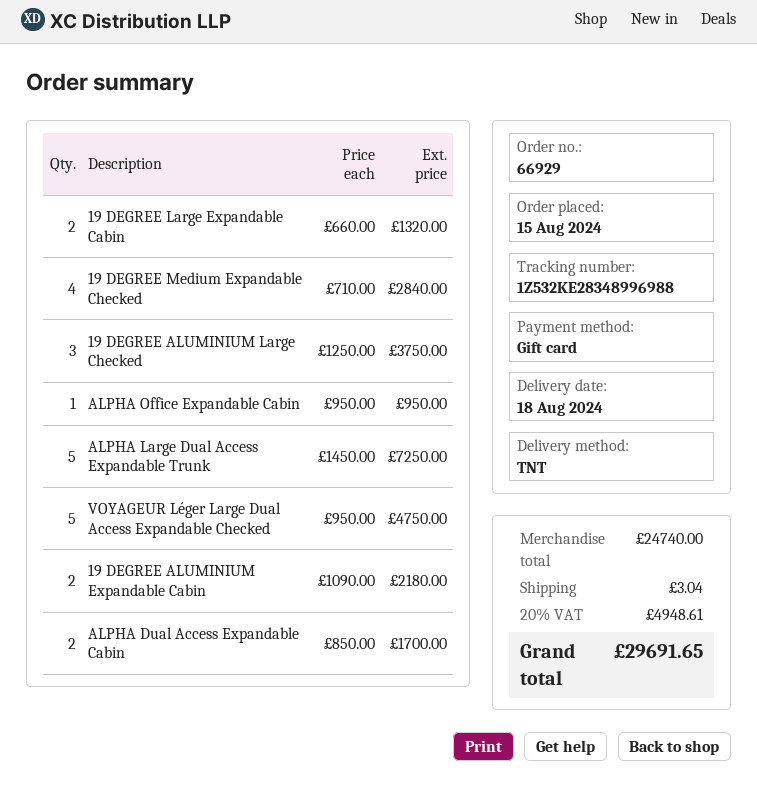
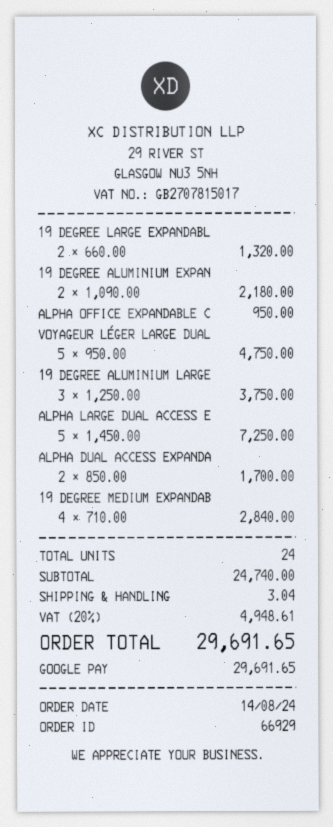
order date: 2024-08-15 -> 2024-08-14
payment method: gift card -> Google Pay

